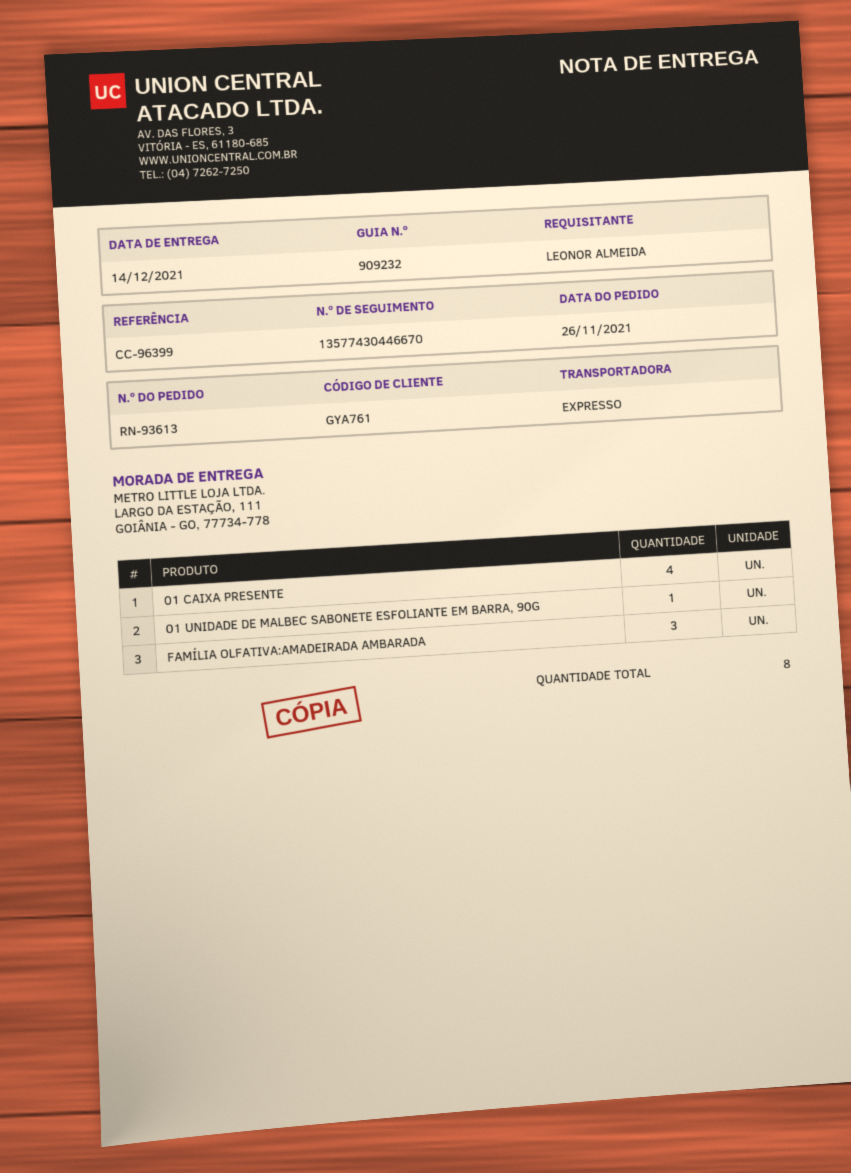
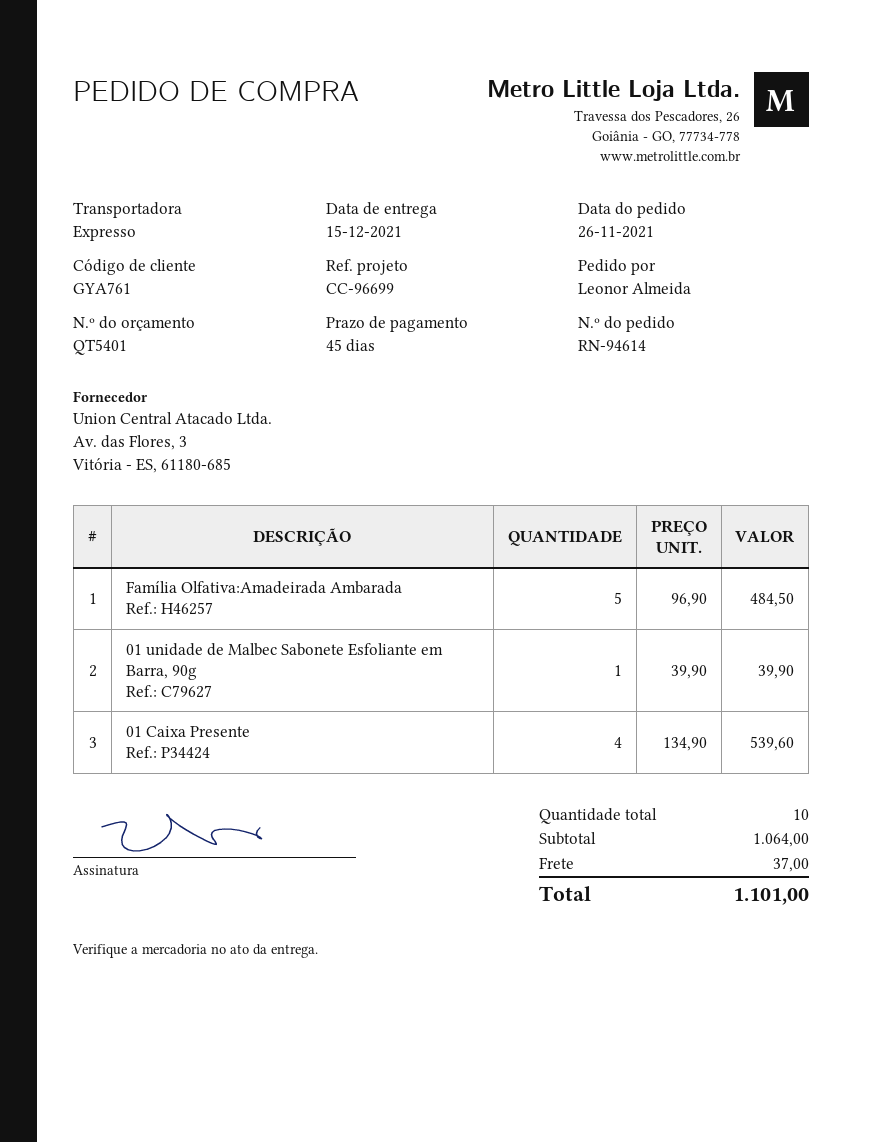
order number: RN-93613 -> RN-94614
delivery date: 2021-12-14 -> 2021-12-15
reference: CC-96399 -> CC-96699
FAMÍLIA OLFATIVA:AMADEIRADA AMBARADA: 3 -> 5
total quantity: 8 -> 10

